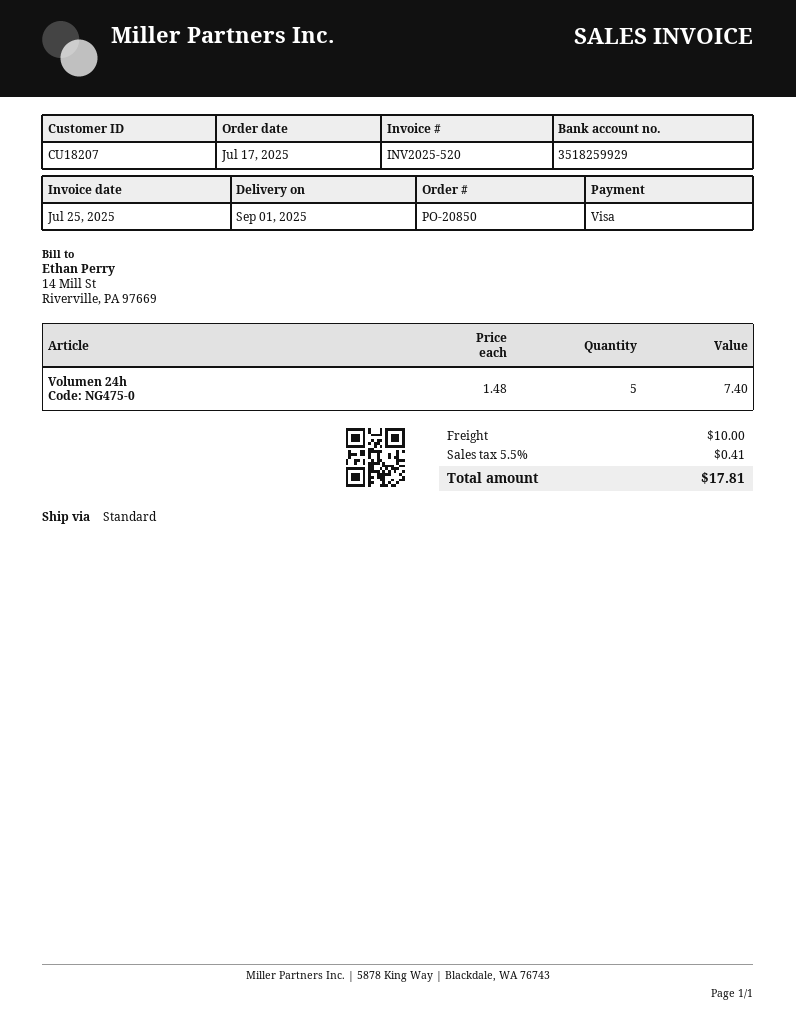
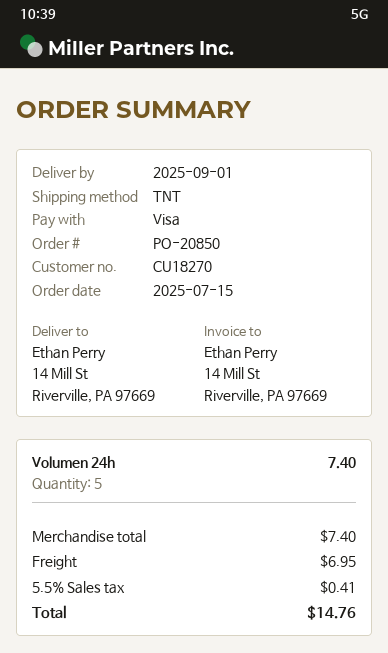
order date: 2025-07-17 -> 2025-07-15
customer number: CU18207 -> CU18270
shipping method: standard -> TNT
shipping: 10.00 -> 6.95
total: 17.81 -> 14.76

